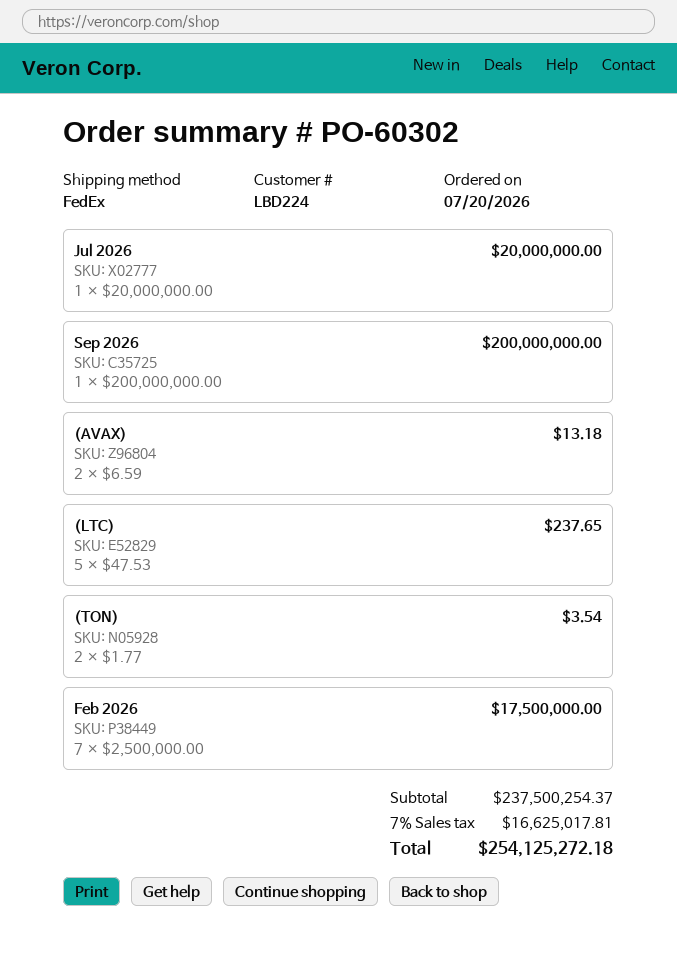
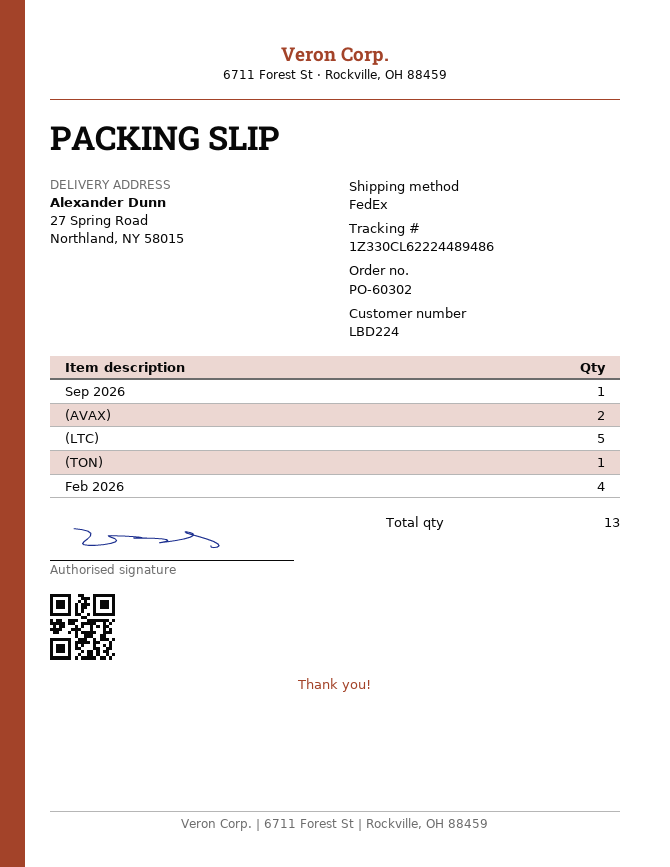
Jul 2026: 1 -> none
(TON): 2 -> 1
Feb 2026: 7 -> 4

